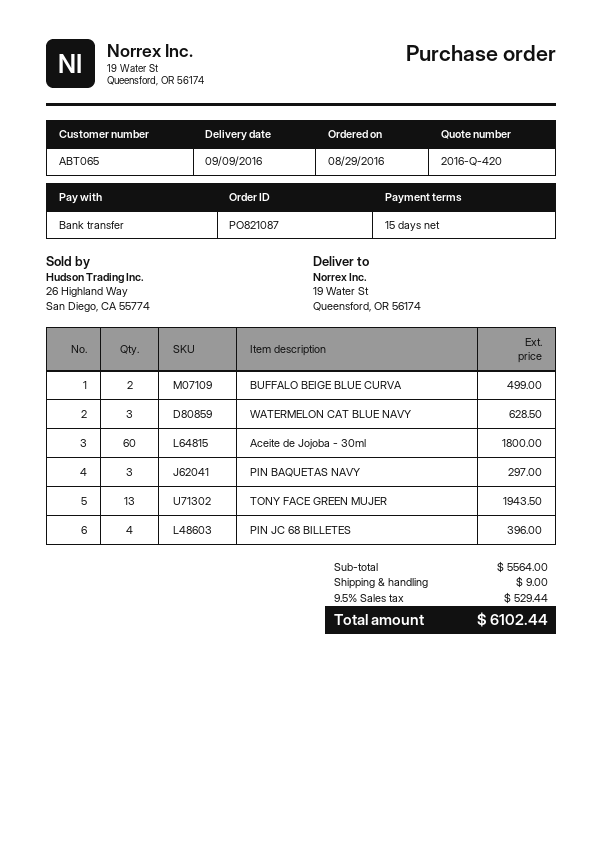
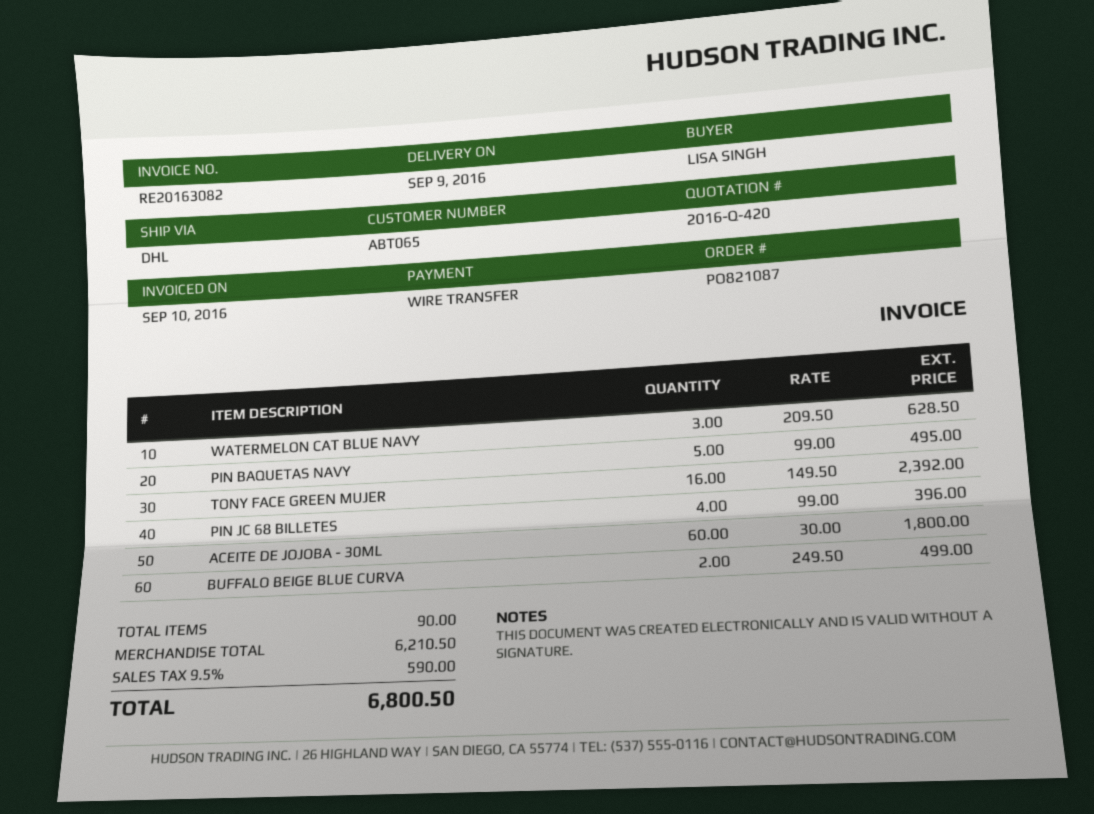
PIN BAQUETAS NAVY: 3 for 297.00 -> 5 for 495.00
TONY FACE GREEN MUJER: 13 for 1943.50 -> 16 for 2392.00
subtotal: 5564.00 -> 6210.50
shipping: 9.00 -> none
tax: 9.5% = 529.44 -> 9.5% = 590.00
total: 6102.44 -> 6800.50

